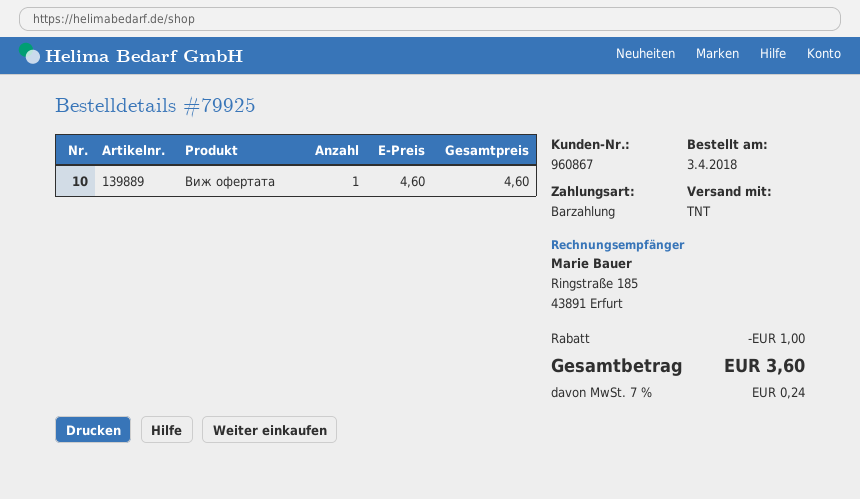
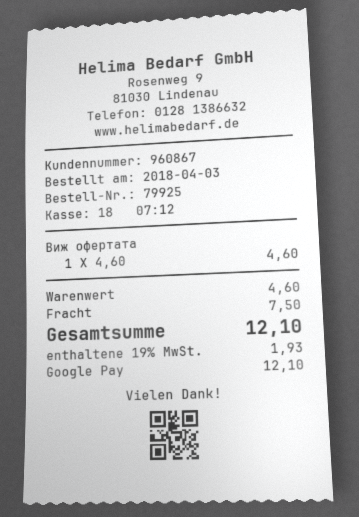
payment method: cash -> Google Pay
discount: 1.00 -> none
shipping: none -> 7.50
tax: 7% = 0.24 -> 19% = 1.93
total: 3.60 -> 12.10

